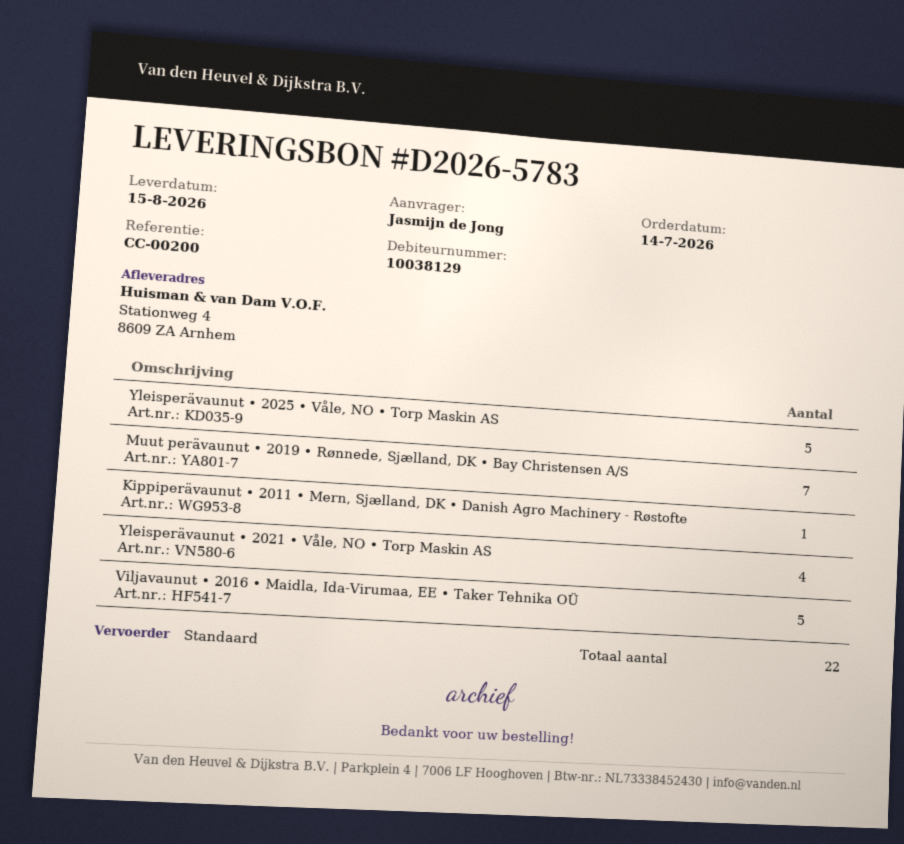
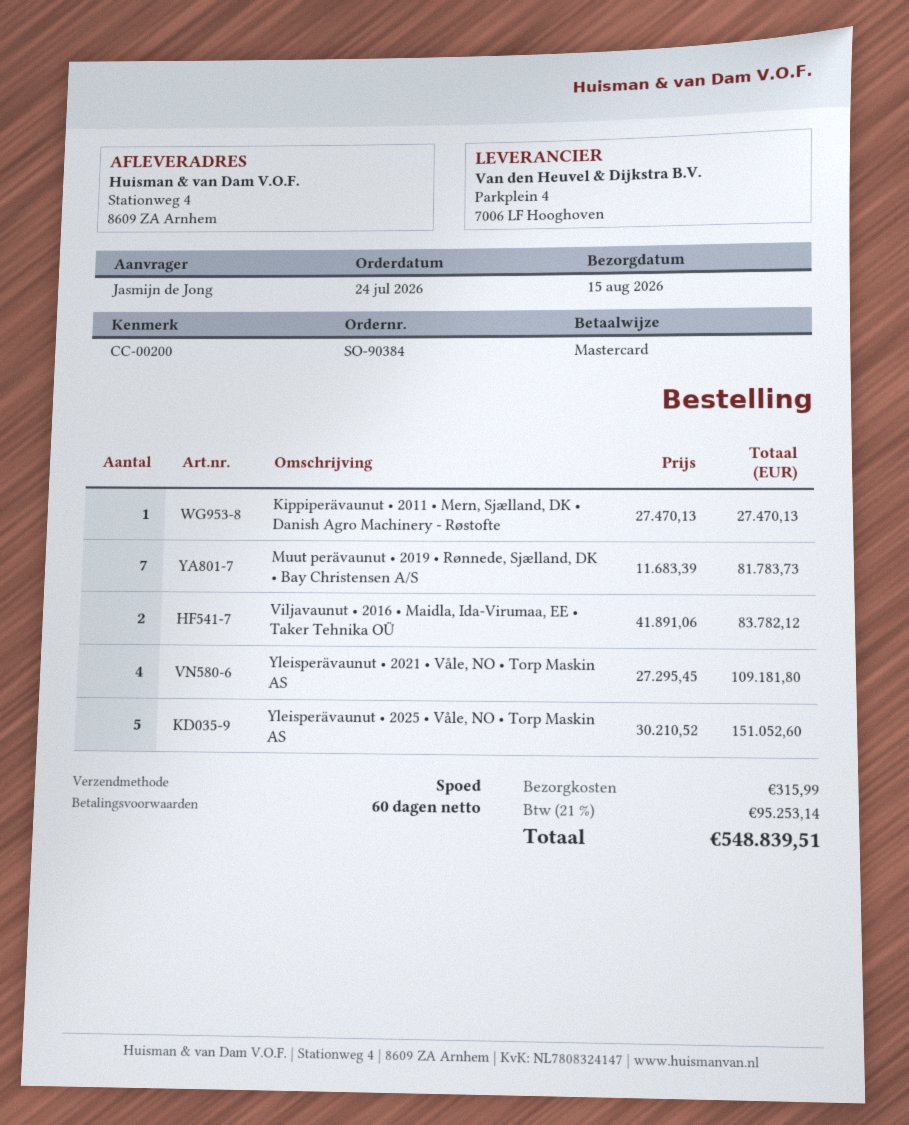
order date: 2026-07-14 -> 2026-07-24
shipping method: standard -> express
Viljavaunut • 2016 • Maidla, Ida-Virumaa, EE • Taker Tehnika OÜ: 5 -> 2

